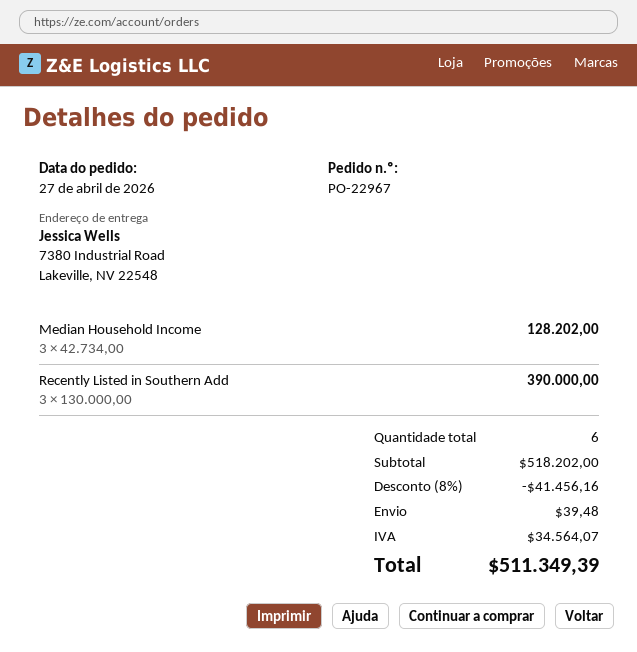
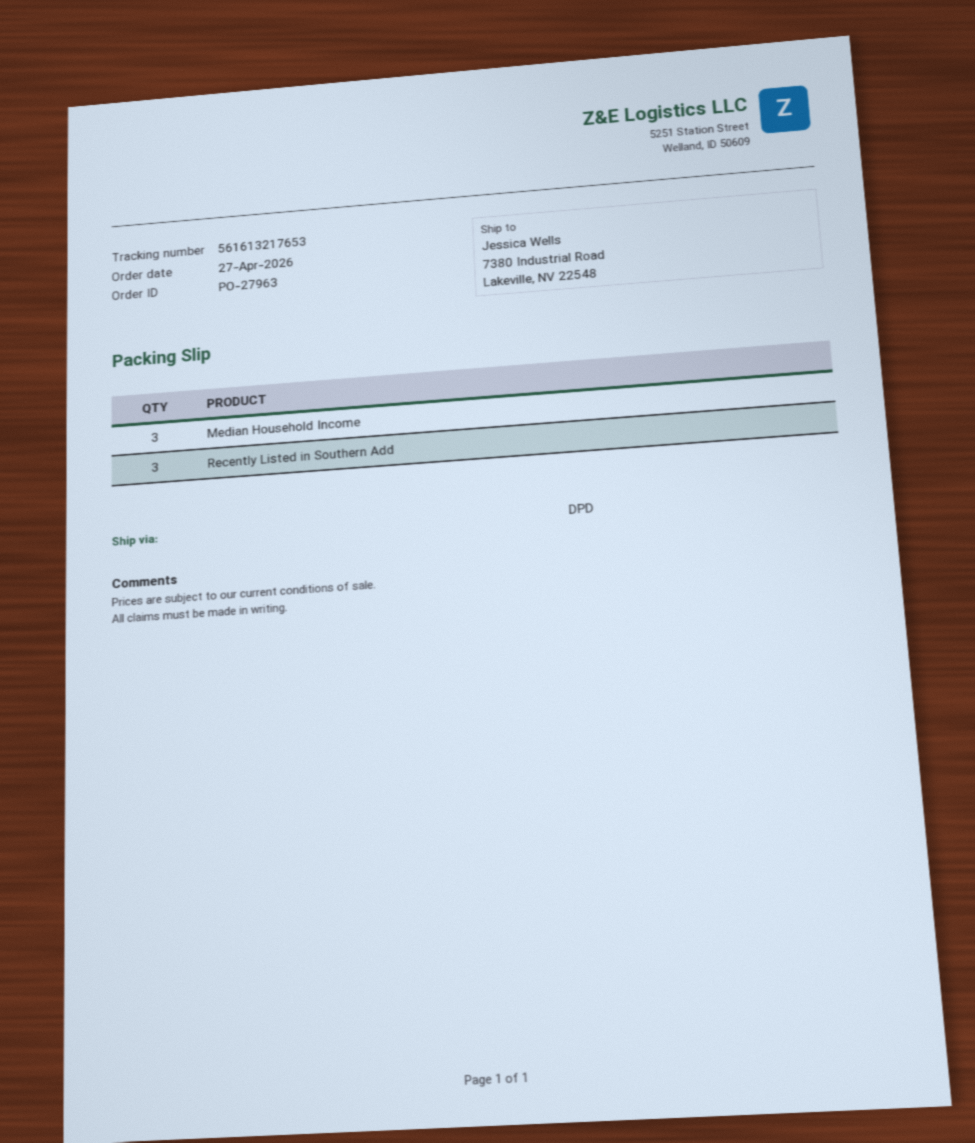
order number: PO-22967 -> PO-27963

